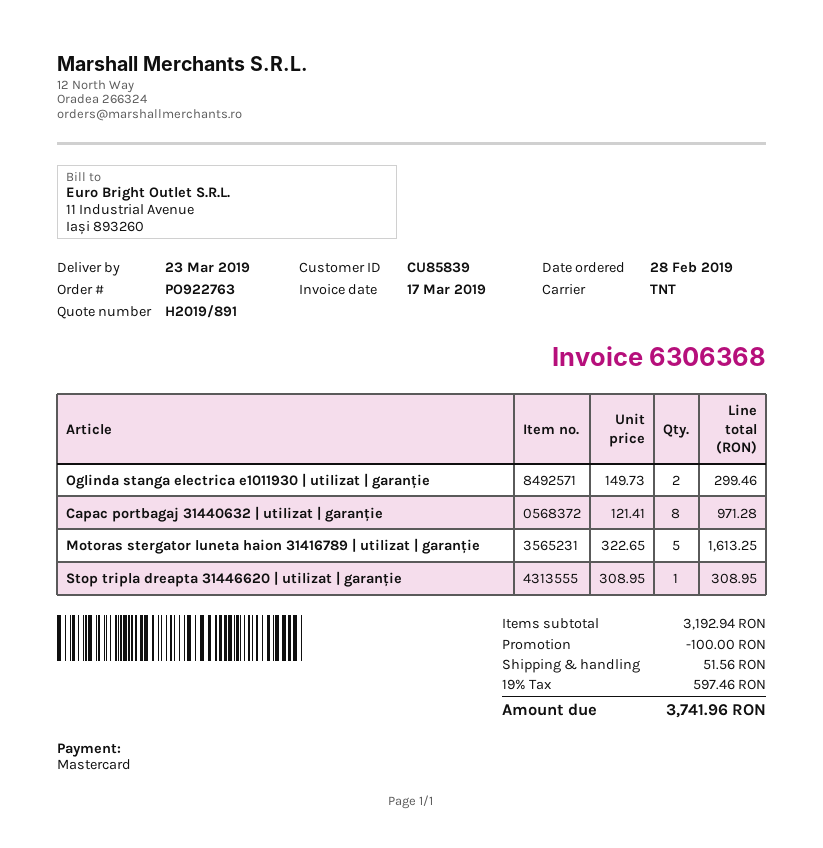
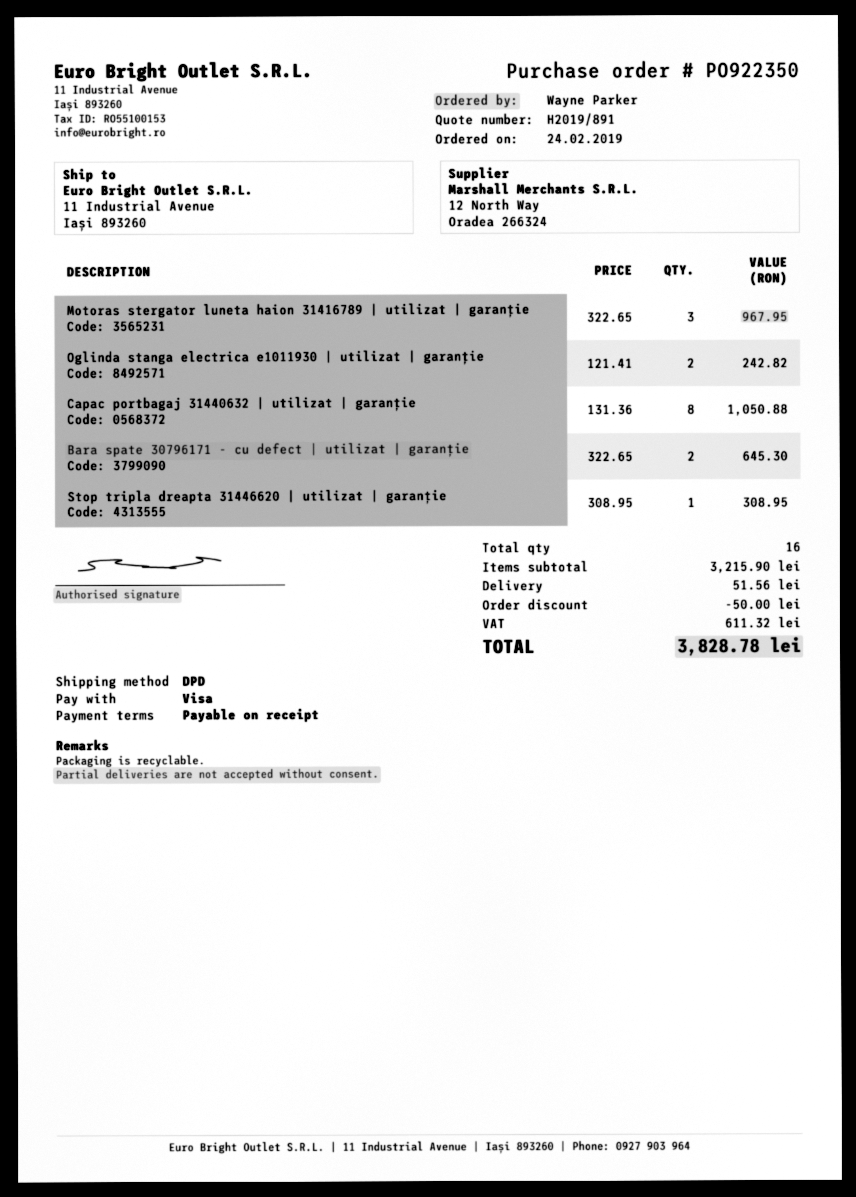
order number: PO922763 -> PO922350
order date: 2019-02-28 -> 2019-02-24
payment method: Mastercard -> Visa
shipping method: TNT -> DPD
Oglinda stanga electrica e1011930 | utilizat | garanție: 2 x 149.73 = 299.46 -> 2 x 121.41 = 242.82
Capac portbagaj 31440632 | utilizat | garanție: 8 x 121.41 = 971.28 -> 8 x 131.36 = 1050.88
Motoras stergator luneta haion 31416789 | utilizat | garanție: 5 x 322.65 = 1613.25 -> 3 x 322.65 = 967.95
Bara spate 30796171 - cu defect | utilizat | garanție: none -> 2 x 322.65 = 645.30
subtotal: 3192.94 -> 3215.90
discount: 100.00 -> 50.00
tax: 597.46 -> 611.32
total: 3741.96 -> 3828.78

